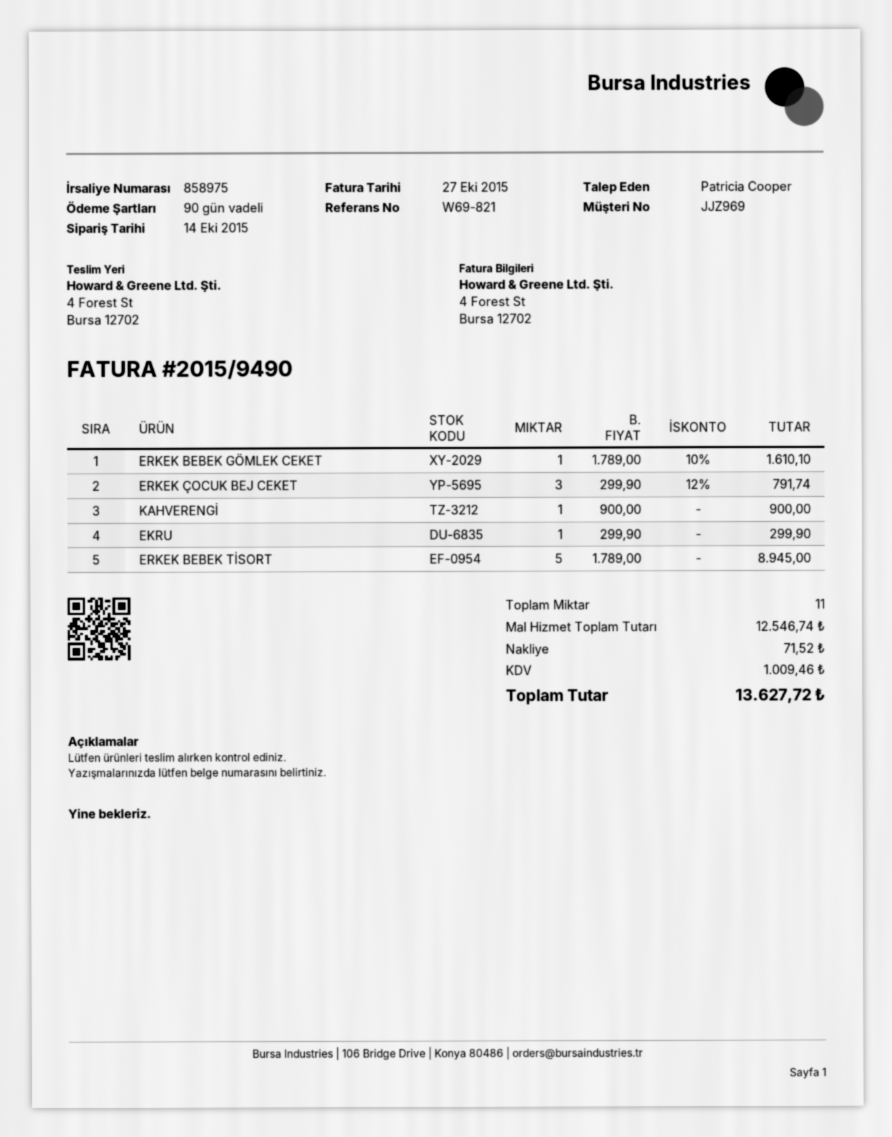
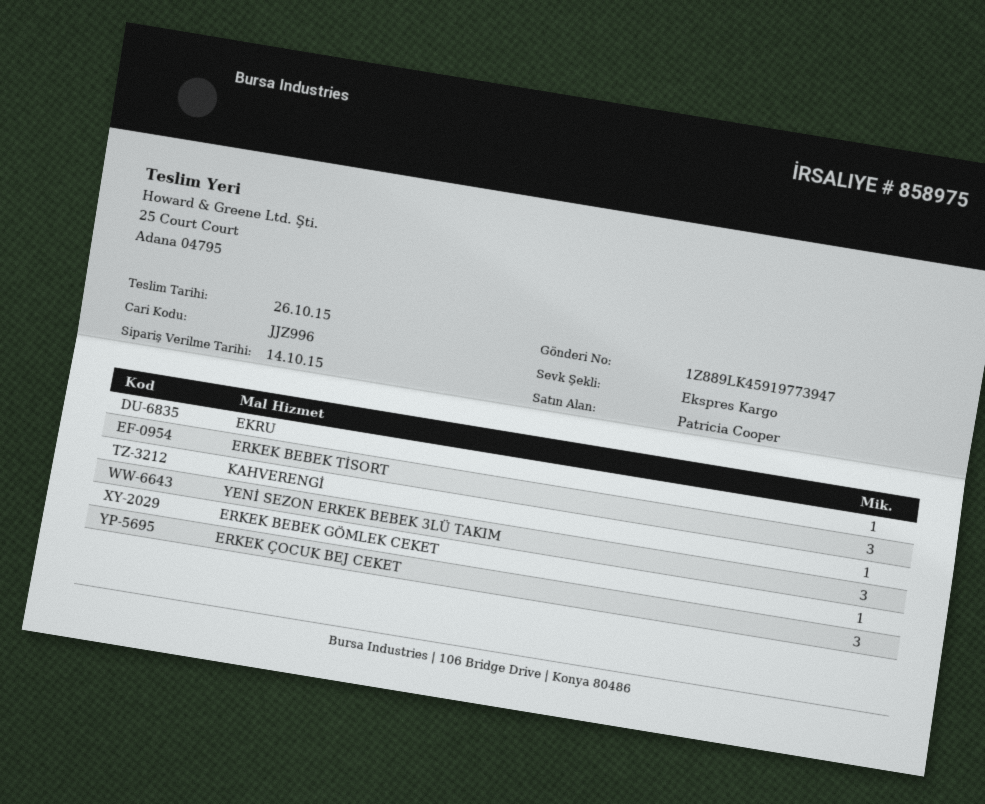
customer number: JJZ969 -> JJZ996
ship to: 4 Forest St, Bursa 12702 -> 25 Court Court, Adana 04795
ERKEK BEBEK TİSORT: 5 -> 3
YENİ SEZON ERKEK BEBEK 3LÜ TAKIM: none -> 3

